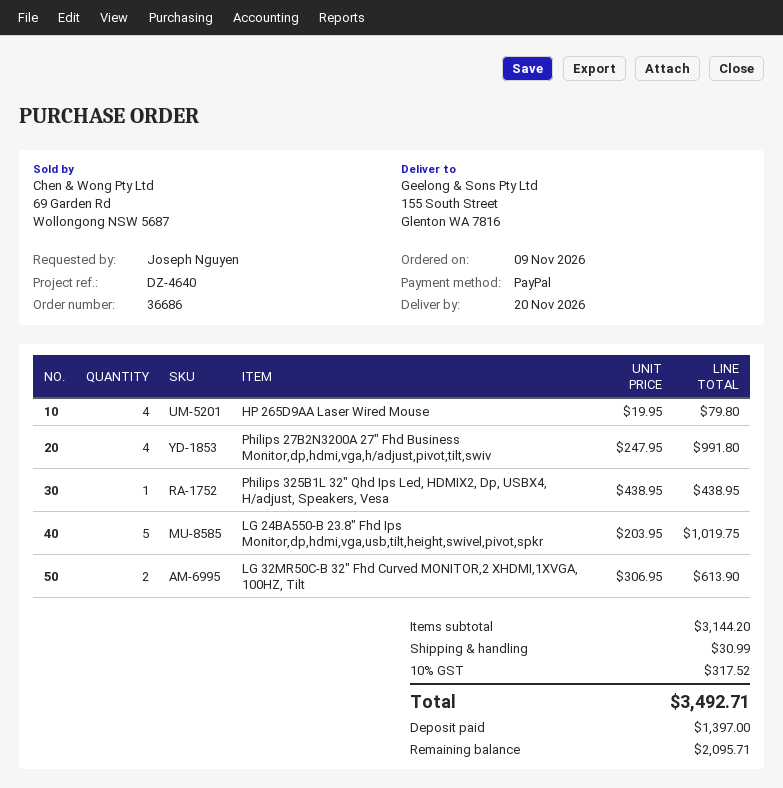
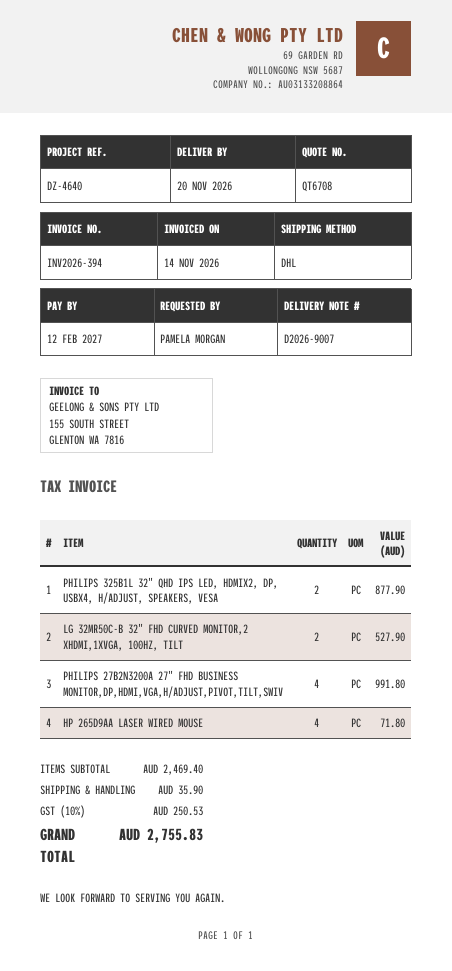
ordered by: Joseph Nguyen -> PAMELA MORGAN
HP 265D9AA Laser Wired Mouse: 4 for 79.80 -> 4 for 71.80
Philips 325B1L 32" Qhd Ips Led, HDMIX2, Dp, USBX4, H/adjust, Speakers, Vesa: 1 for 438.95 -> 2 for 877.90
LG 24BA550-B 23.8" Fhd Ips Monitor,dp,hdmi,vga,usb,tilt,height,swivel,pivot,spkr: 5 for 1019.75 -> none
LG 32MR50C-B 32" Fhd Curved MONITOR,2 XHDMI,1XVGA, 100HZ, Tilt: 2 for 613.90 -> 2 for 527.90
subtotal: 3144.20 -> 2469.40
shipping: 30.99 -> 35.90
tax: 10% = 317.52 -> 10% = 250.53
total: 3492.71 -> 2755.83

